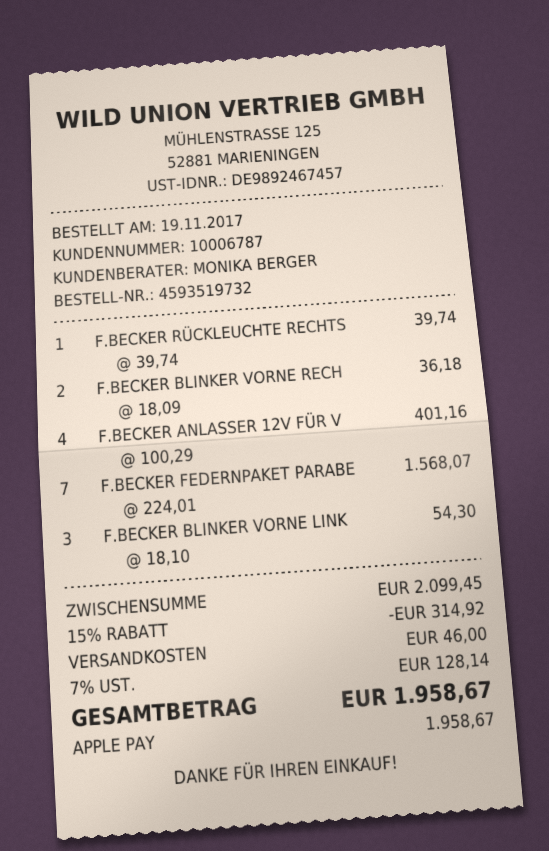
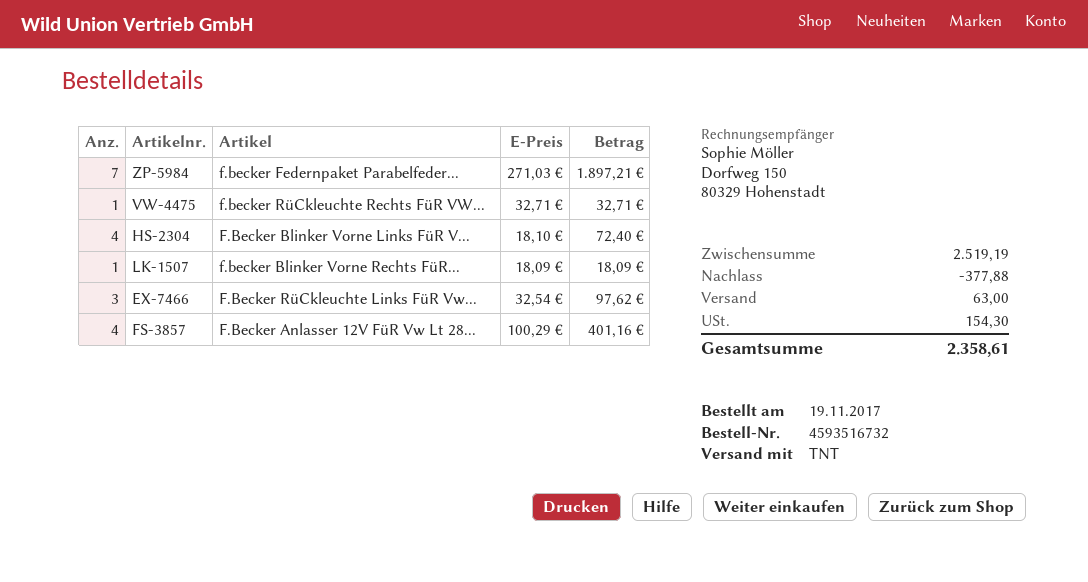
order number: 4593519732 -> 4593516732
F.BECKER RÜCKLEUCHTE RECHTS: 1 x 39.74 = 39.74 -> 1 x 32.71 = 32.71
F.BECKER BLINKER VORNE RECH: 2 x 18.09 = 36.18 -> 1 x 18.09 = 18.09
F.BECKER FEDERNPAKET PARABE: 7 x 224.01 = 1568.07 -> 7 x 271.03 = 1897.21
F.BECKER BLINKER VORNE LINK: 3 x 18.10 = 54.30 -> 4 x 18.10 = 72.40
F.Becker RüCkleuchte Links FüR Vw...: none -> 3 x 32.54 = 97.62
subtotal: 2099.45 -> 2519.19
discount: 314.92 -> 377.88
shipping: 46.00 -> 63.00
tax: 128.14 -> 154.30
total: 1958.67 -> 2358.61

